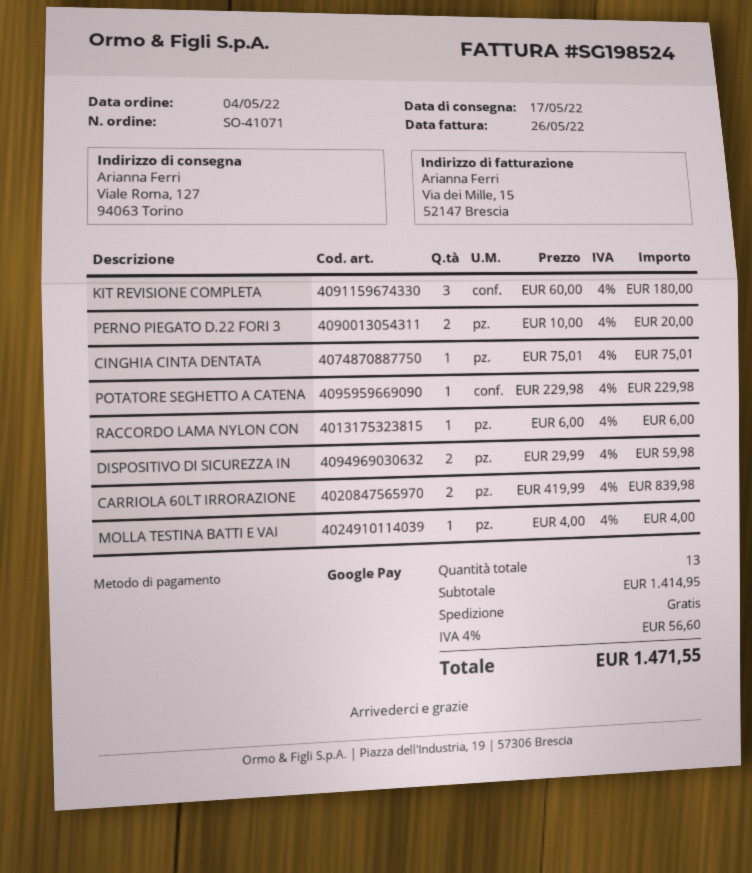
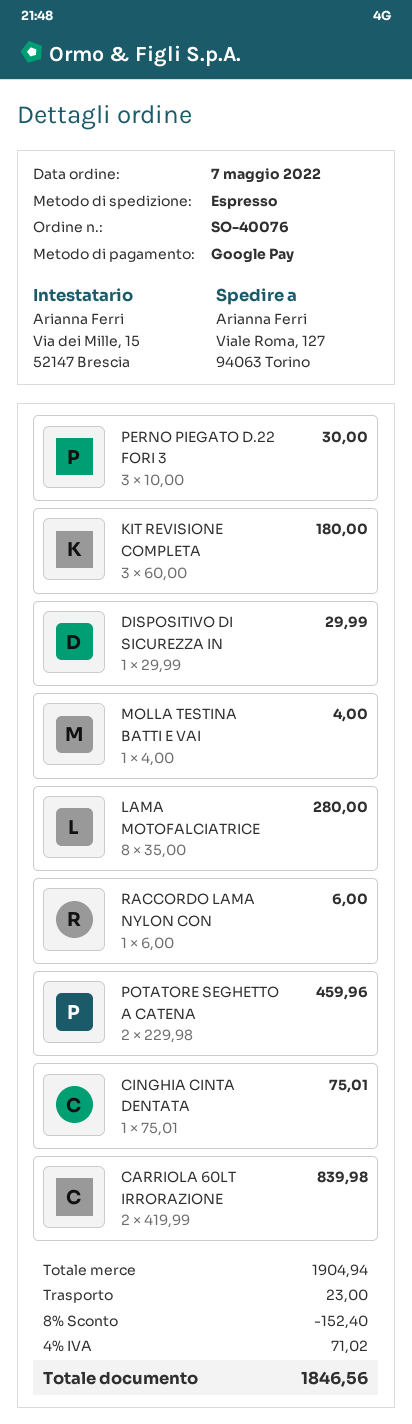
order number: SO-41071 -> SO-40076
order date: 2022-05-04 -> 2022-05-07
PERNO PIEGATO D.22 FORI 3: 2 x 10.00 = 20.00 -> 3 x 10.00 = 30.00
POTATORE SEGHETTO A CATENA: 1 x 229.98 = 229.98 -> 2 x 229.98 = 459.96
DISPOSITIVO DI SICUREZZA IN: 2 x 29.99 = 59.98 -> 1 x 29.99 = 29.99
LAMA MOTOFALCIATRICE: none -> 8 x 35.00 = 280.00
subtotal: 1414.95 -> 1904.94
discount: none -> 8% = 152.40
shipping: 0.00 -> 23.00
tax: 4% = 56.60 -> 4% = 71.02
total: 1471.55 -> 1846.56

